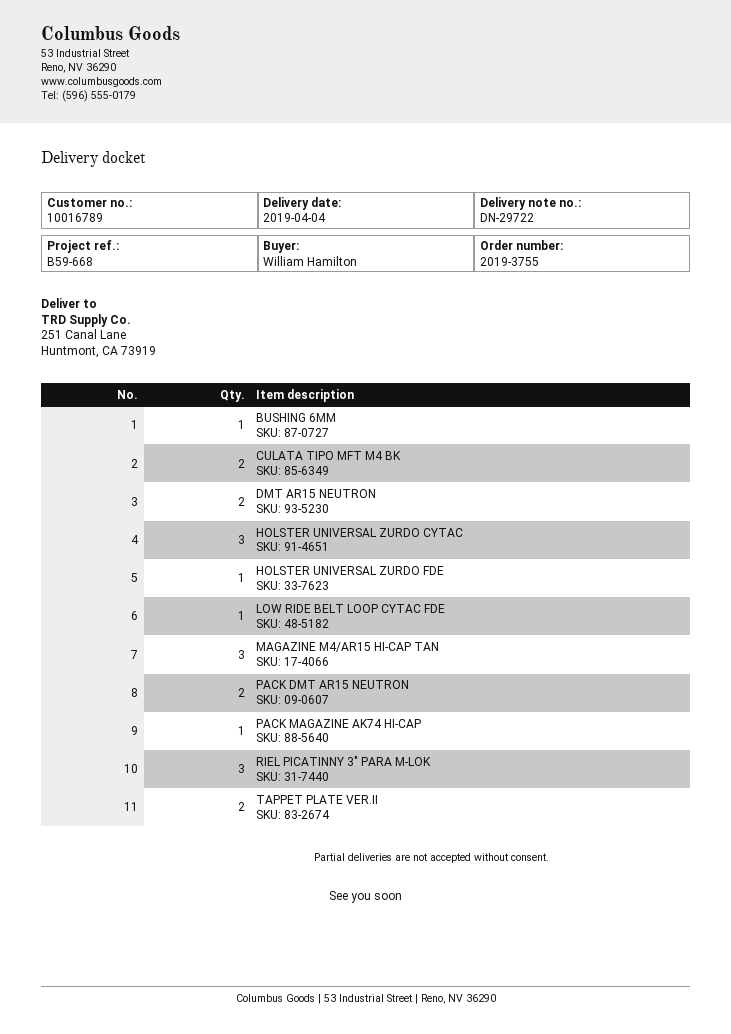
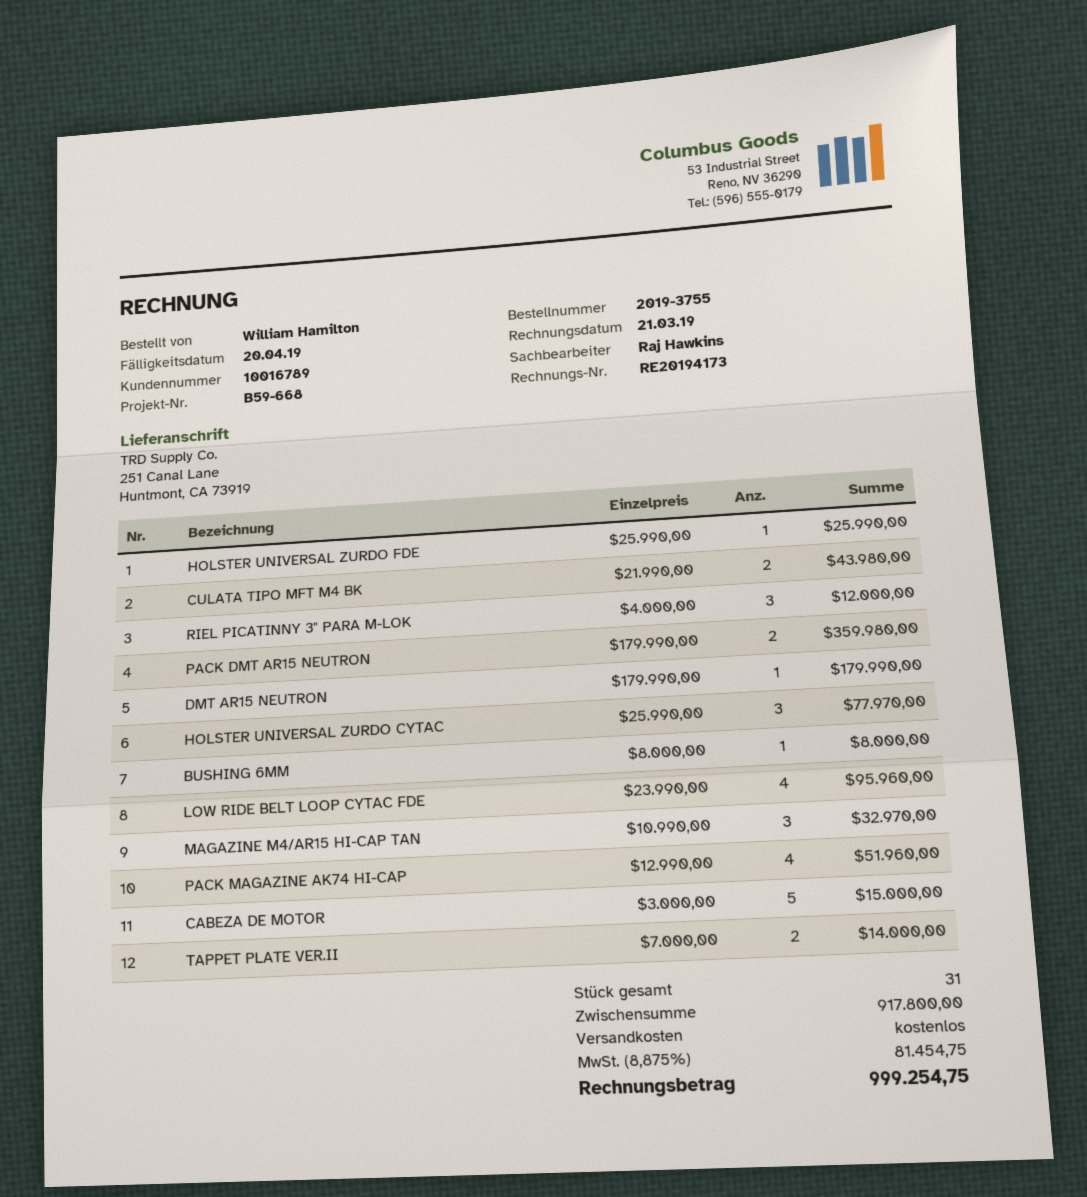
DMT AR15 NEUTRON: 2 -> 1
LOW RIDE BELT LOOP CYTAC FDE: 1 -> 4
PACK MAGAZINE AK74 HI-CAP: 1 -> 4
CABEZA DE MOTOR: none -> 5

